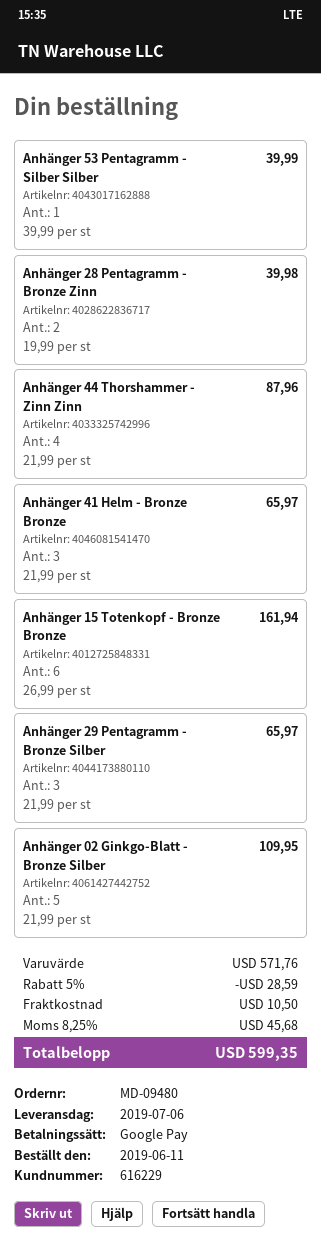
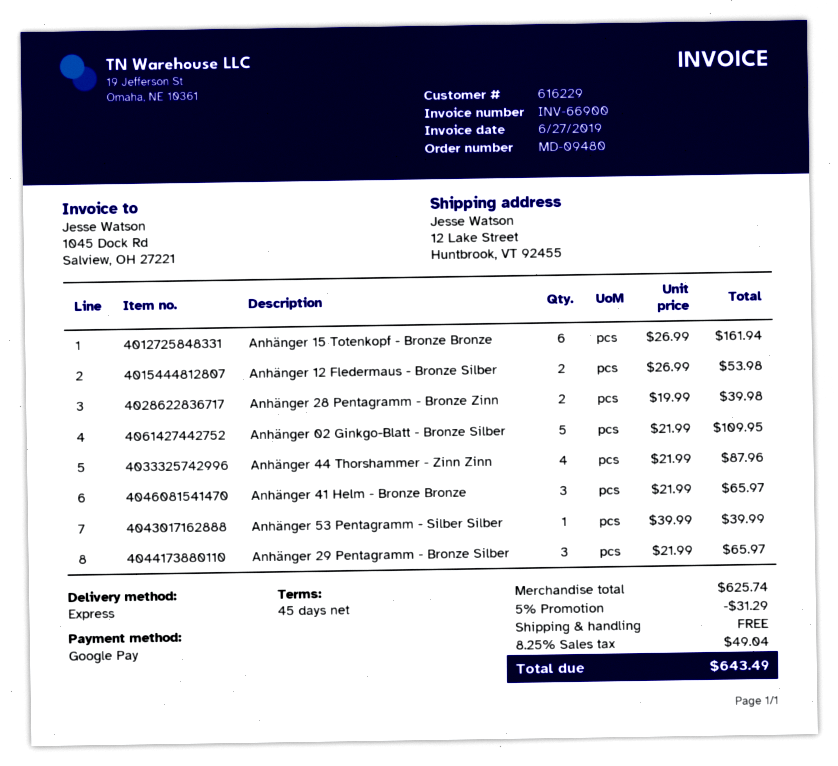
Anhänger 12 Fledermaus - Bronze Silber: none -> 2 x 26.99 = 53.98
subtotal: 571.76 -> 625.74
discount: 5% = 28.59 -> 5% = 31.29
shipping: 10.50 -> 0.00
tax: 8.25% = 45.68 -> 8.25% = 49.04
total: 599.35 -> 643.49

